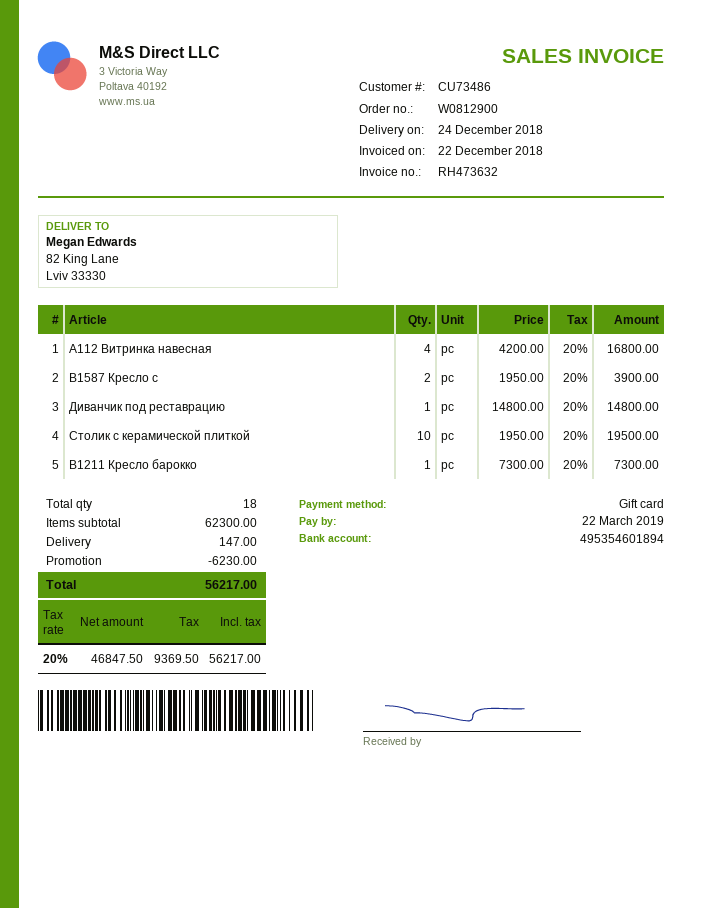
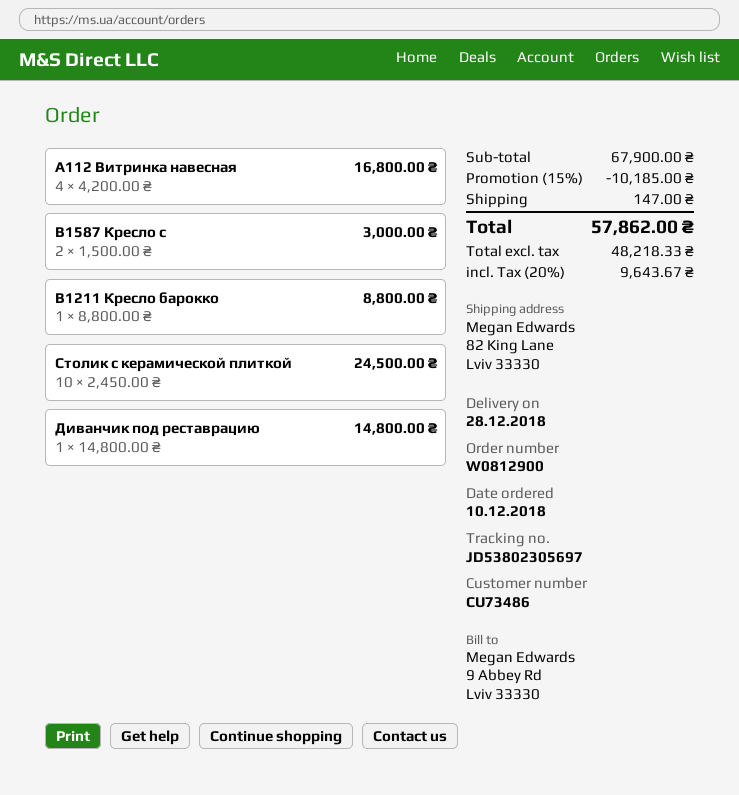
delivery date: 2018-12-24 -> 2018-12-28
В1587 Кресло с: 2 x 1950.00 = 3900.00 -> 2 x 1500.00 = 3000.00
Столик с керамической плиткой: 10 x 1950.00 = 19500.00 -> 10 x 2450.00 = 24500.00
В1211 Кресло барокко: 1 x 7300.00 = 7300.00 -> 1 x 8800.00 = 8800.00
subtotal: 62300.00 -> 67900.00
discount: 6230.00 -> 10185.00
net: 46847.50 -> 48218.33
tax: 20% = 9369.50 -> 20% = 9643.67
total: 56217.00 -> 57862.00

